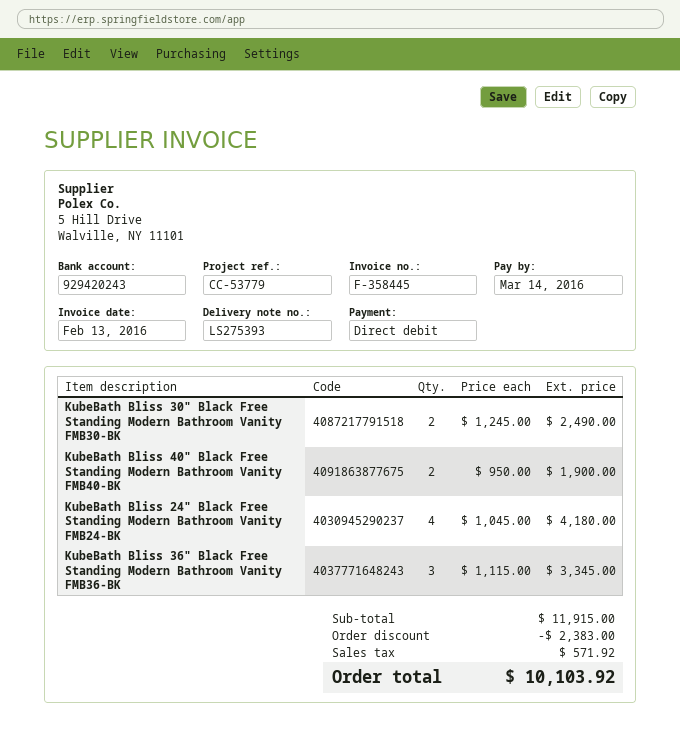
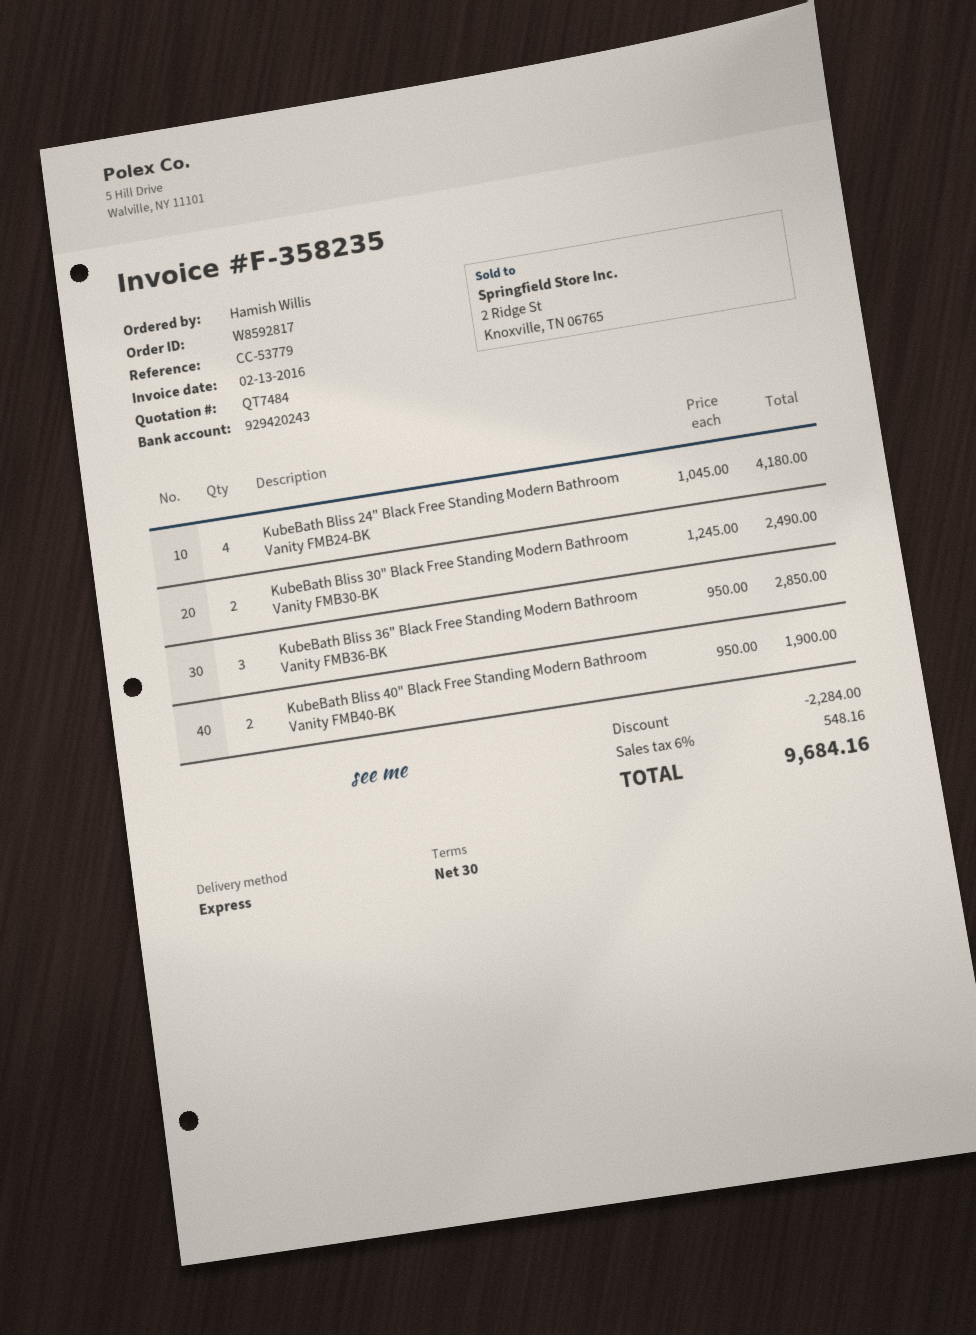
invoice number: F-358445 -> F-358235
KubeBath Bliss 36" Black Free Standing Modern Bathroom Vanity FMB36-BK: 3 x 1115.00 = 3345.00 -> 3 x 950.00 = 2850.00
discount: 2383.00 -> 2284.00
tax: 571.92 -> 548.16
total: 10103.92 -> 9684.16

